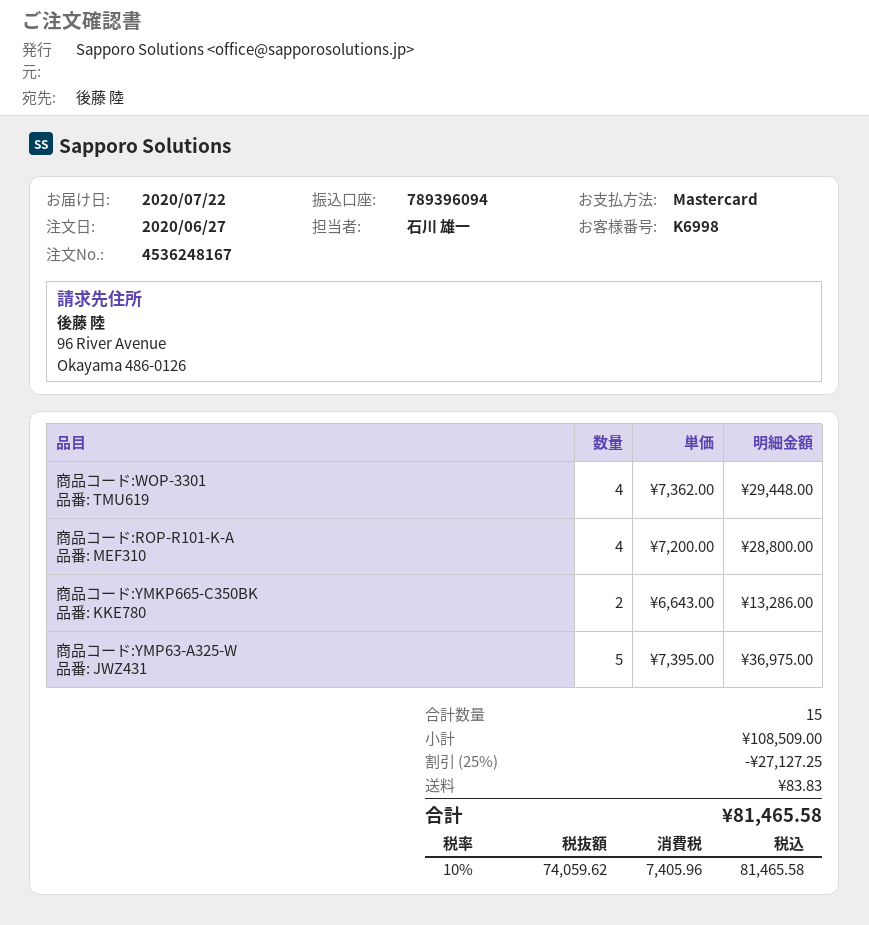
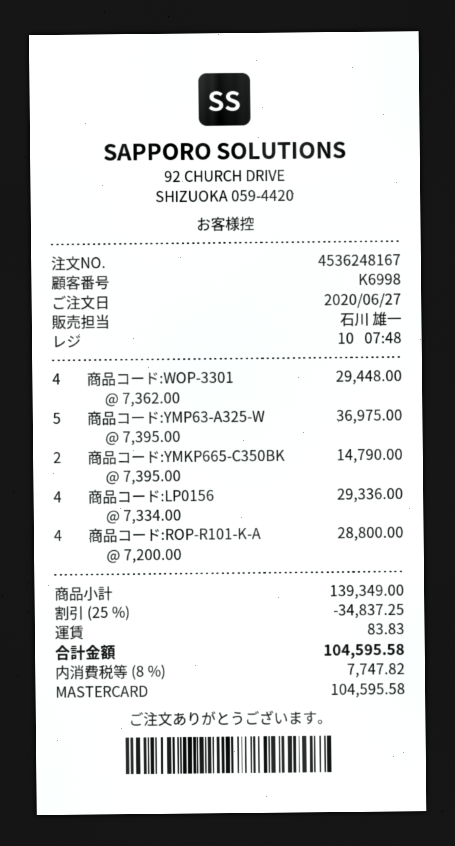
商品コード:YMKP665-C350BK: 2 x 6643.00 = 13286.00 -> 2 x 7395.00 = 14790.00
商品コード:LP0156: none -> 4 x 7334.00 = 29336.00
subtotal: 108509.00 -> 139349.00
discount: 25% = 27127.25 -> 25% = 34837.25
tax: 10% = 7405.96 -> 8% = 7747.82
total: 81465.58 -> 104595.58

